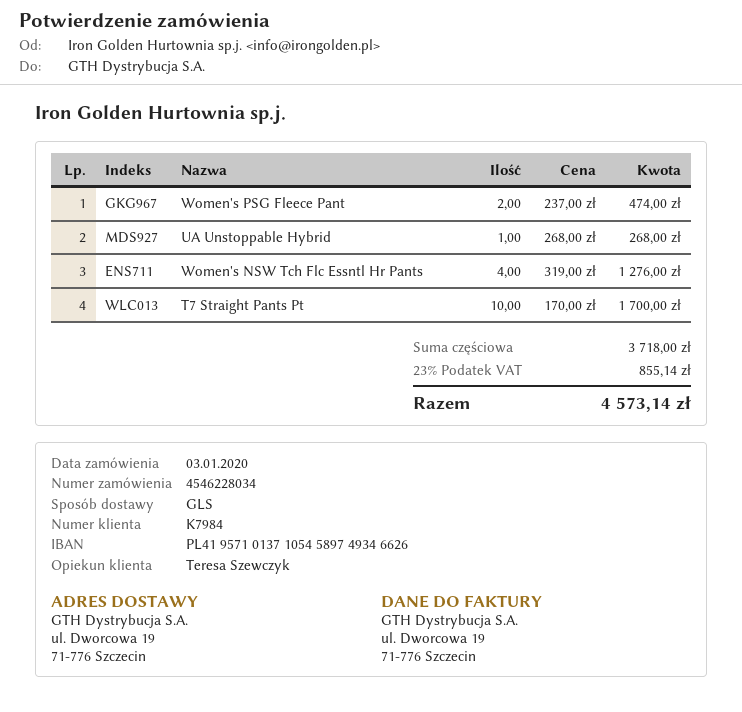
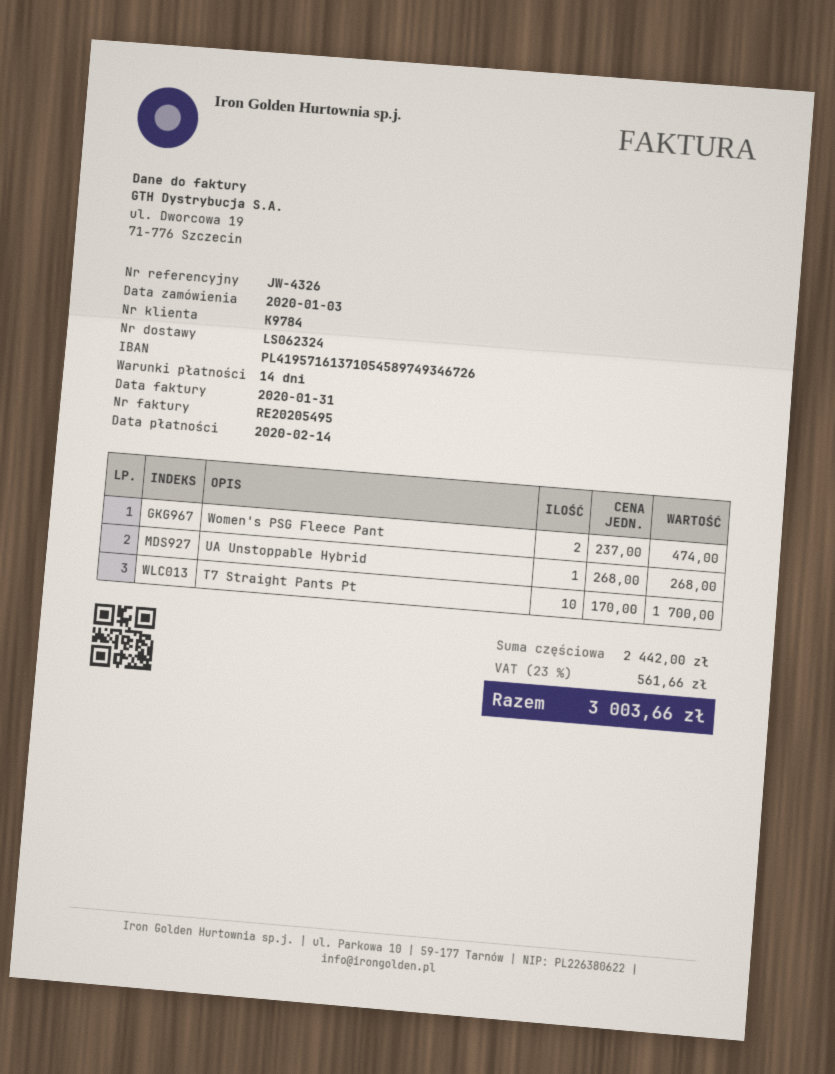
customer number: K7984 -> K9784
bank account: PL41957101371054589749346626 -> PL41957161371054589749346726
Women's NSW Tch Flc Essntl Hr Pants: 4 x 319.00 = 1276.00 -> none
subtotal: 3718.00 -> 2442.00
tax: 23% = 855.14 -> 23% = 561.66
total: 4573.14 -> 3003.66

